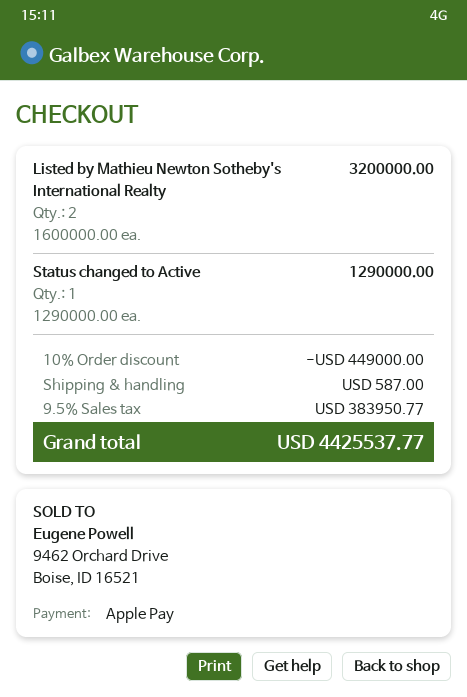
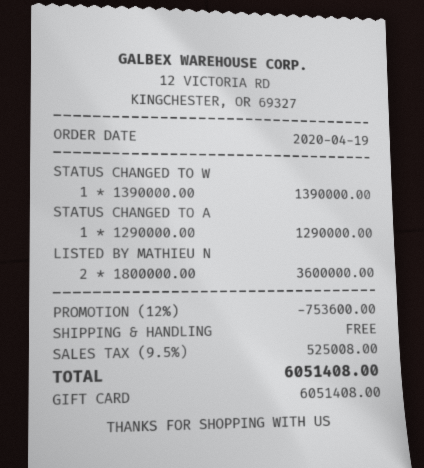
payment method: Apple Pay -> gift card
Listed by Mathieu Newton Sotheby's International Realty: 2 x 1600000.00 = 3200000.00 -> 2 x 1800000.00 = 3600000.00
STATUS CHANGED TO W: none -> 1 x 1390000.00 = 1390000.00
discount: 10% = 449000.00 -> 12% = 753600.00
shipping: 587.00 -> 0.00
tax: 9.5% = 383950.77 -> 9.5% = 525008.00
total: 4425537.77 -> 6051408.00

